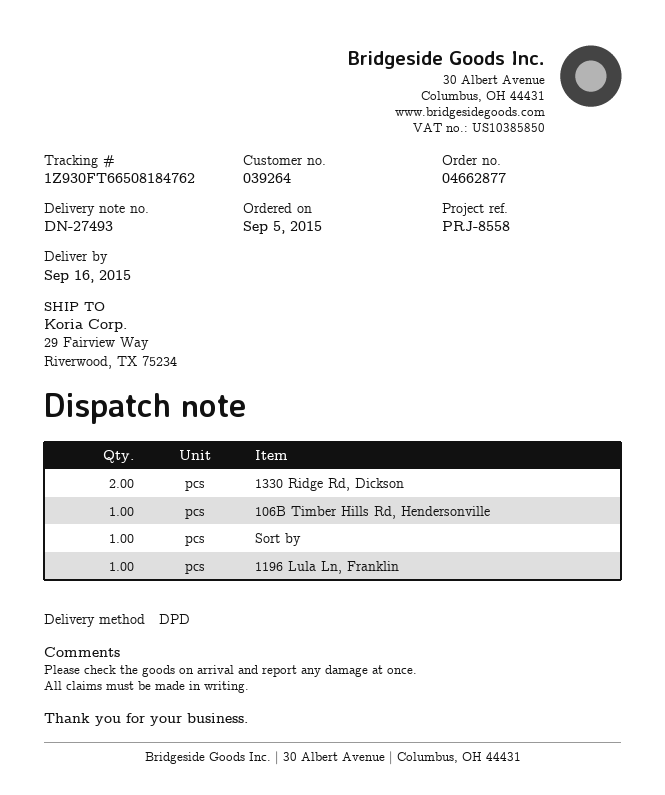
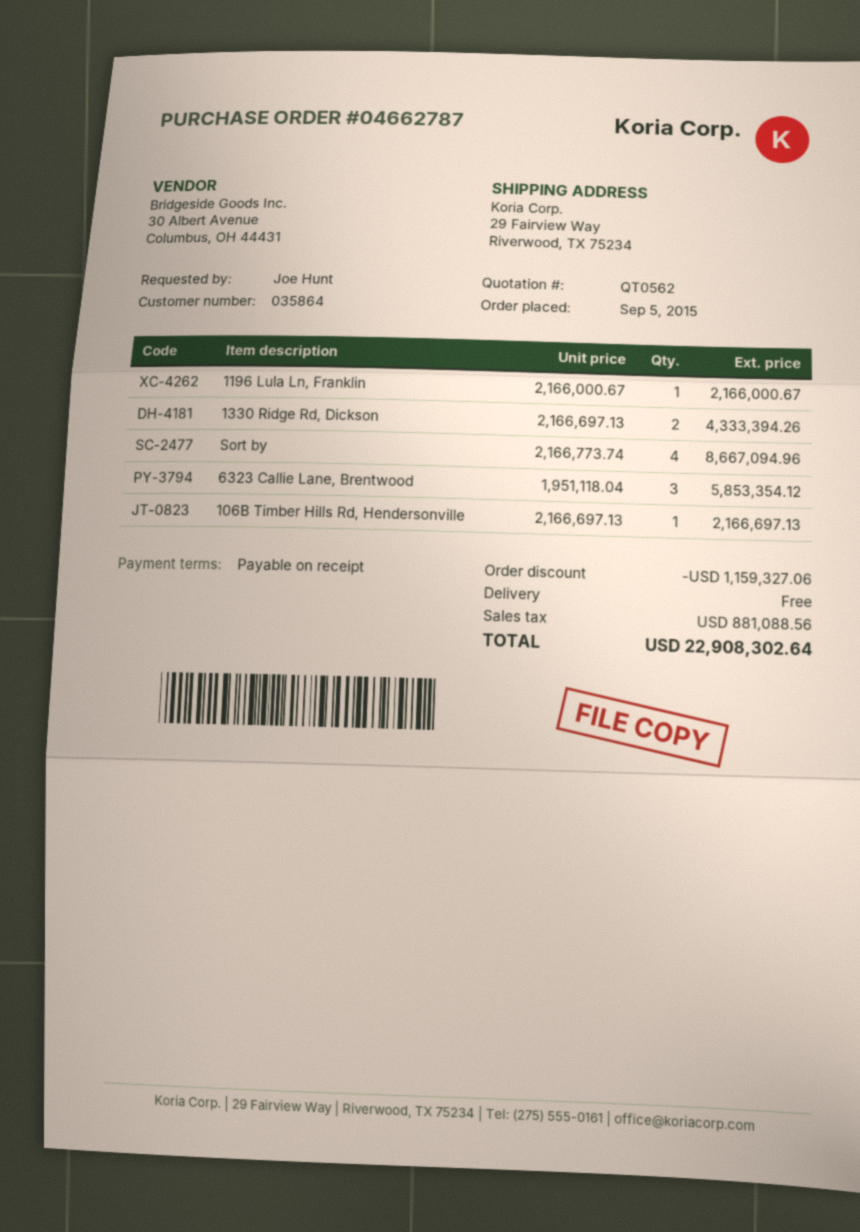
order number: 04662877 -> 04662787
customer number: 039264 -> 035864
Sort by: 1 -> 4
6323 Callie Lane, Brentwood: none -> 3

